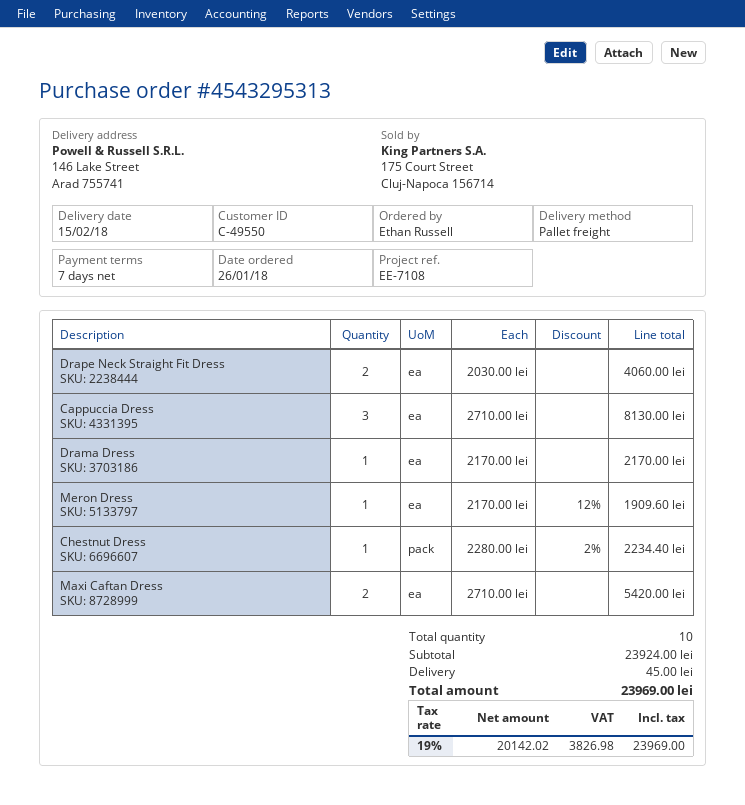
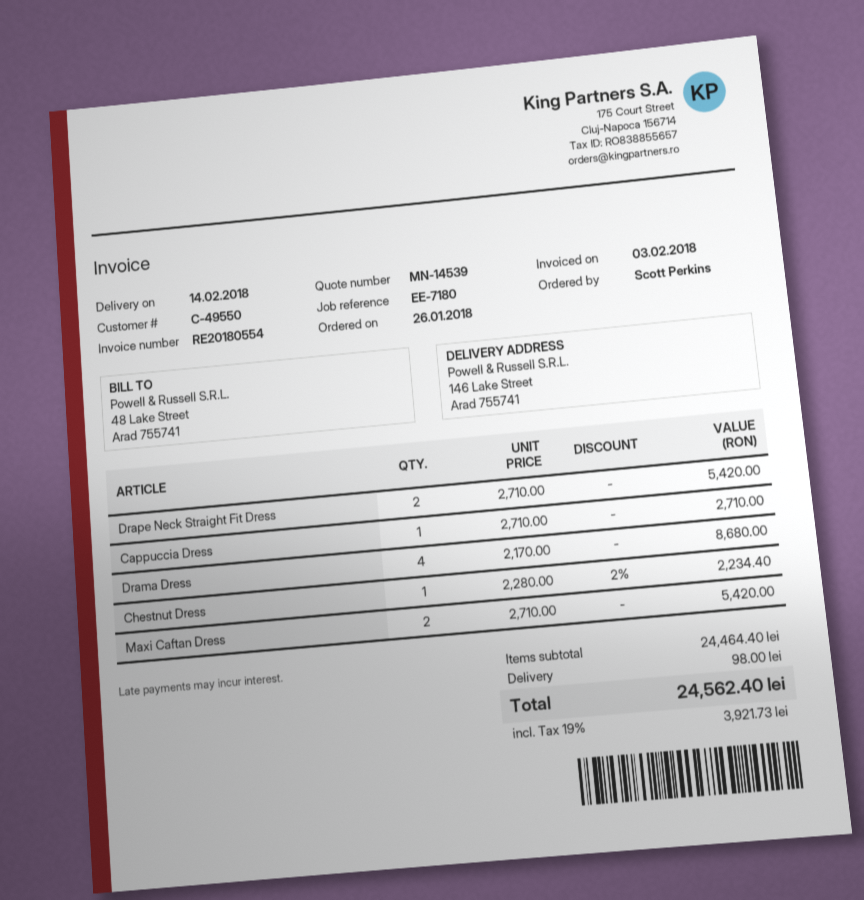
delivery date: 2018-02-15 -> 2018-02-14
reference: EE-7108 -> EE-7180
ordered by: Ethan Russell -> Scott Perkins
Drape Neck Straight Fit Dress: 2 x 2030.00 = 4060.00 -> 2 x 2710.00 = 5420.00
Cappuccia Dress: 3 x 2710.00 = 8130.00 -> 1 x 2710.00 = 2710.00
Drama Dress: 1 x 2170.00 = 2170.00 -> 4 x 2170.00 = 8680.00
Meron Dress: 1 x 2170.00 - 12% = 1909.60 -> none
subtotal: 23924.00 -> 24464.40
shipping: 45.00 -> 98.00
tax: 19% = 3826.98 -> 19% = 3921.73
total: 23969.00 -> 24562.40

